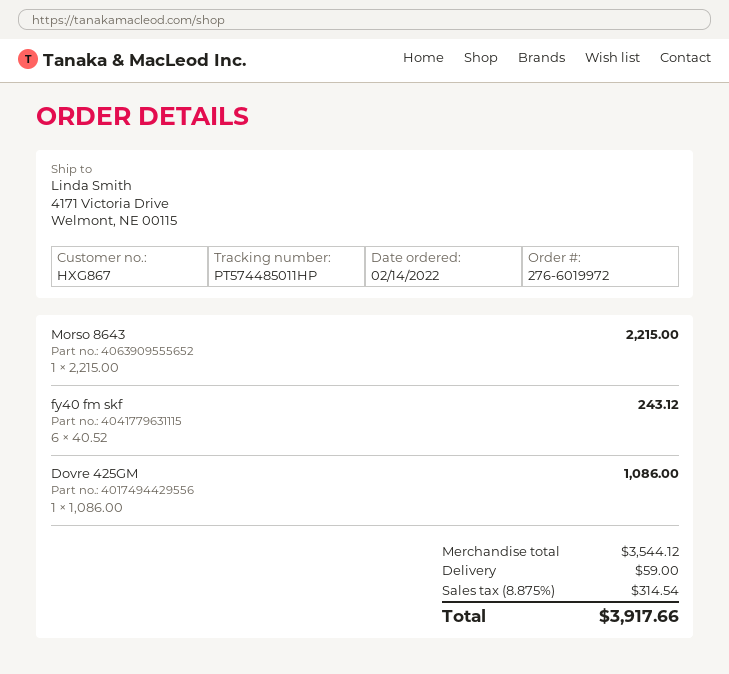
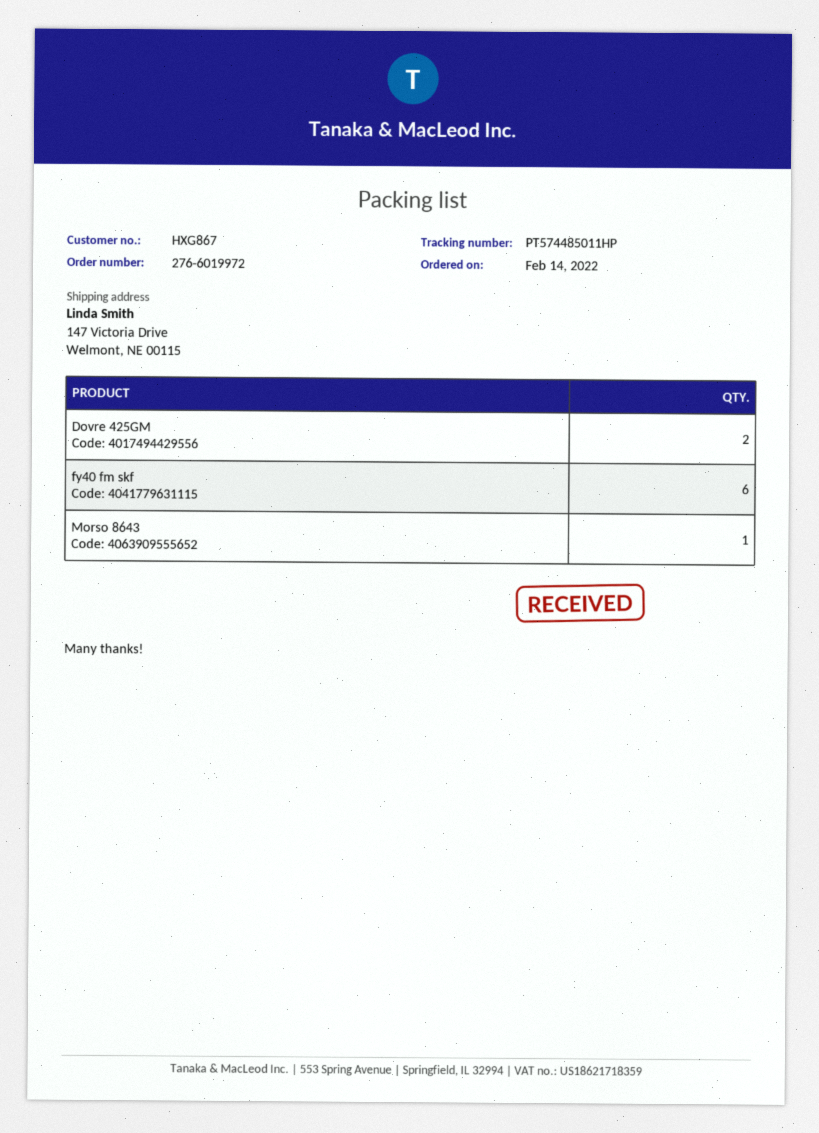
ship to: 4171 Victoria Drive, Welmont, NE 00115 -> 147 Victoria Drive, Welmont, NE 00115
Dovre 425GM: 1 -> 2

